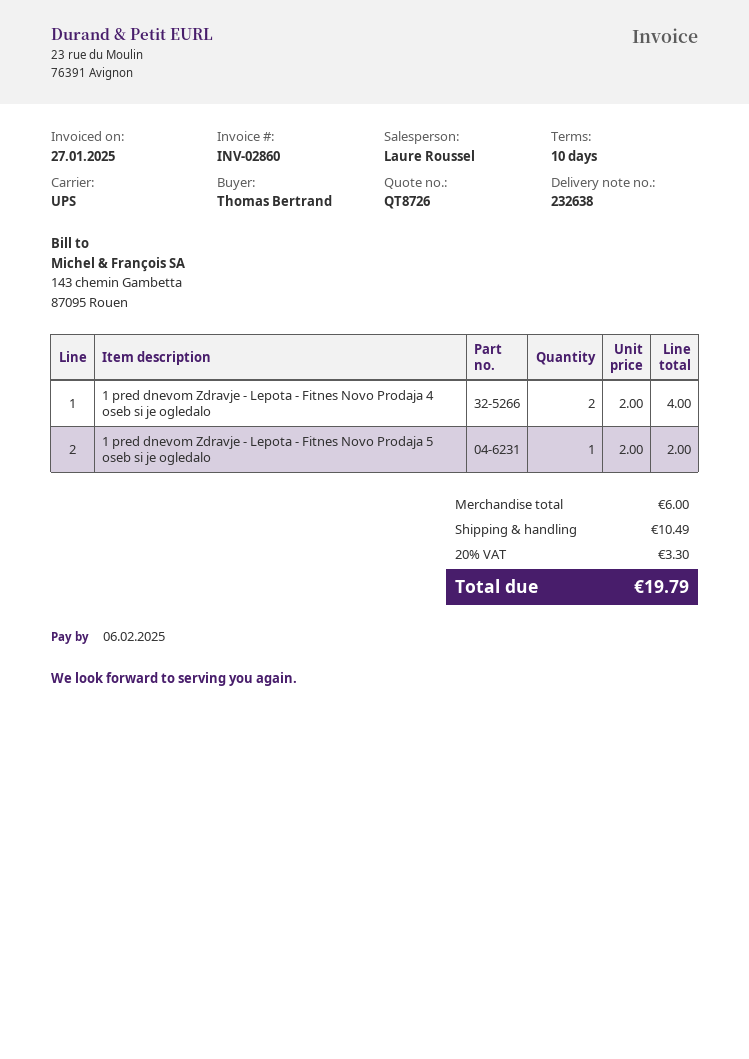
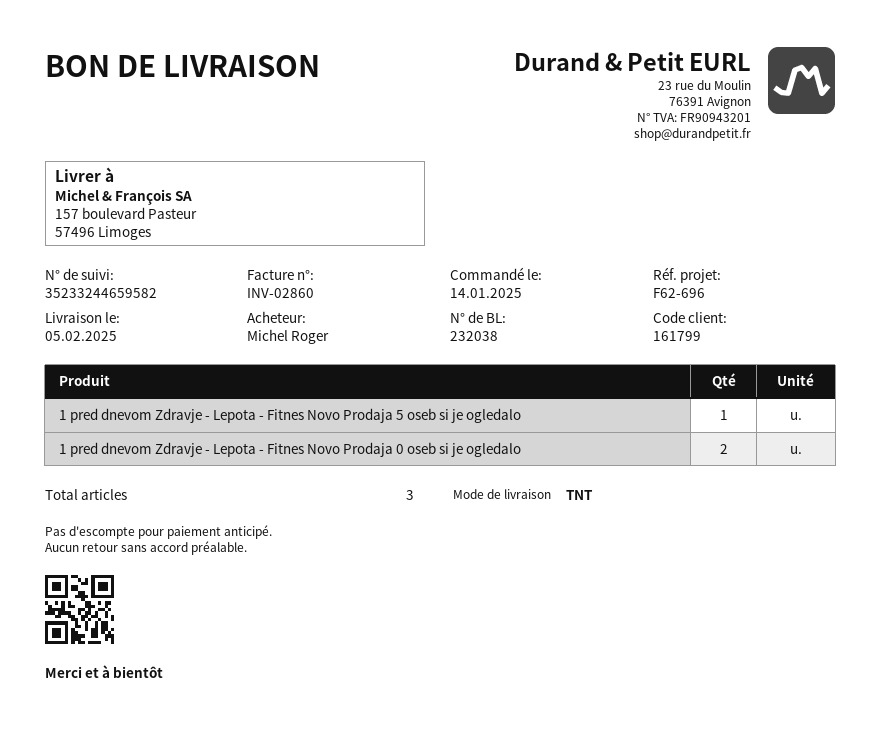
delivery note number: 232638 -> 232038
ordered by: Thomas Bertrand -> Michel Roger
shipping method: UPS -> TNT
1 pred dnevom Zdravje - Lepota - Fitnes Novo Prodaja 4 oseb si je ogledalo: 2 -> none
1 pred dnevom Zdravje - Lepota - Fitnes Novo Prodaja 0 oseb si je ogledalo: none -> 2

